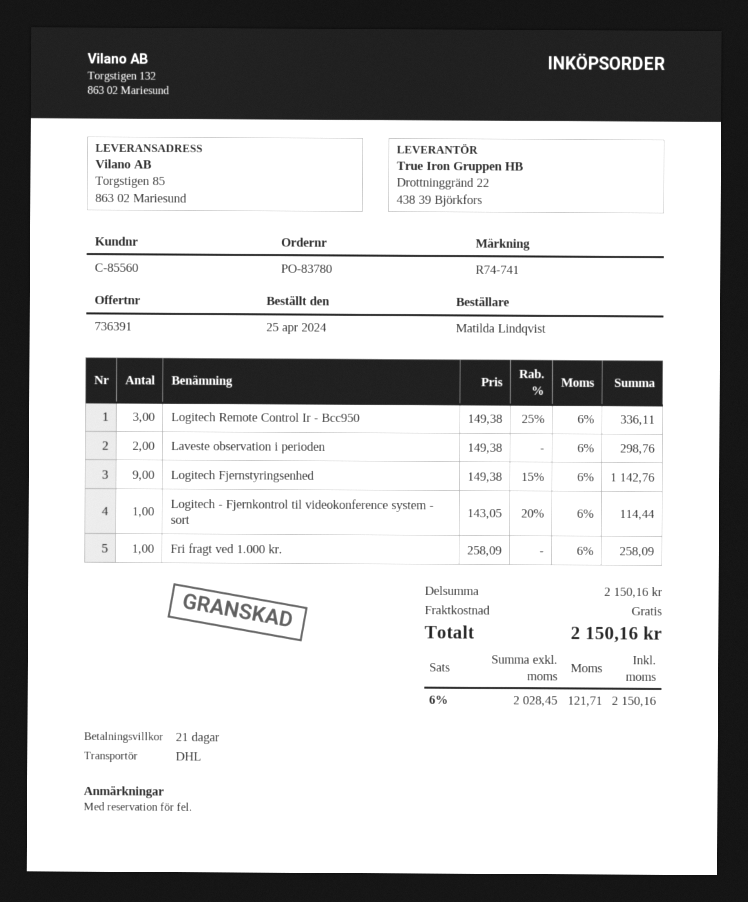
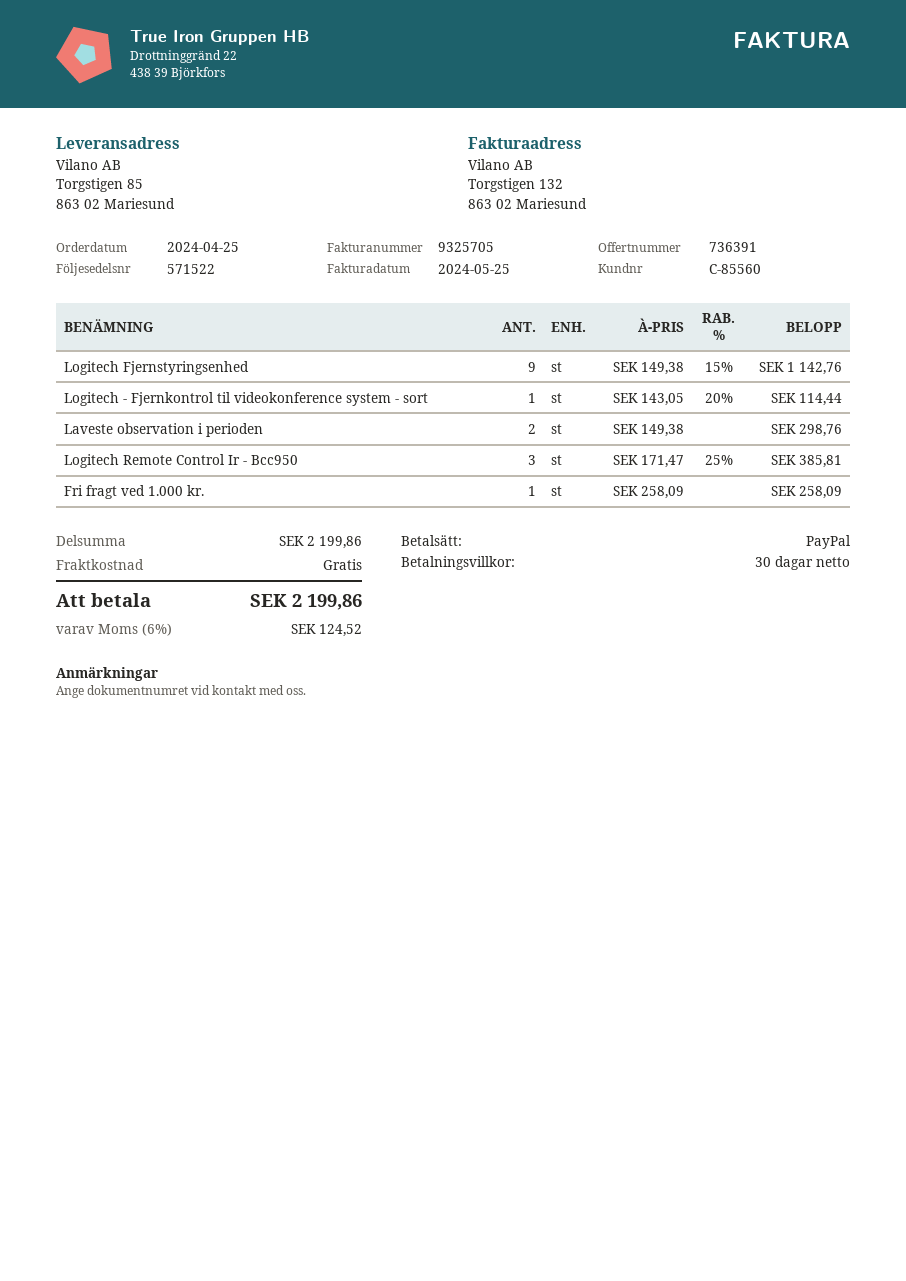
payment terms: 21 days -> 30 days
Logitech Remote Control Ir - Bcc950: 3 x 149.38 - 25% = 336.11 -> 3 x 171.47 - 25% = 385.81
subtotal: 2150.16 -> 2199.86
tax: 6% = 121.71 -> 6% = 124.52
total: 2150.16 -> 2199.86

